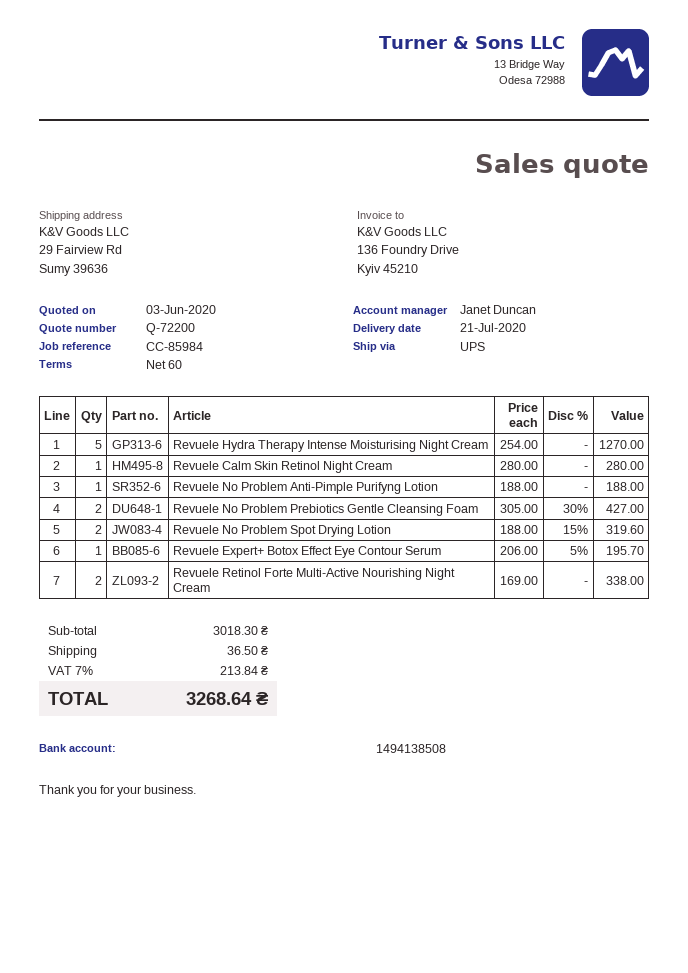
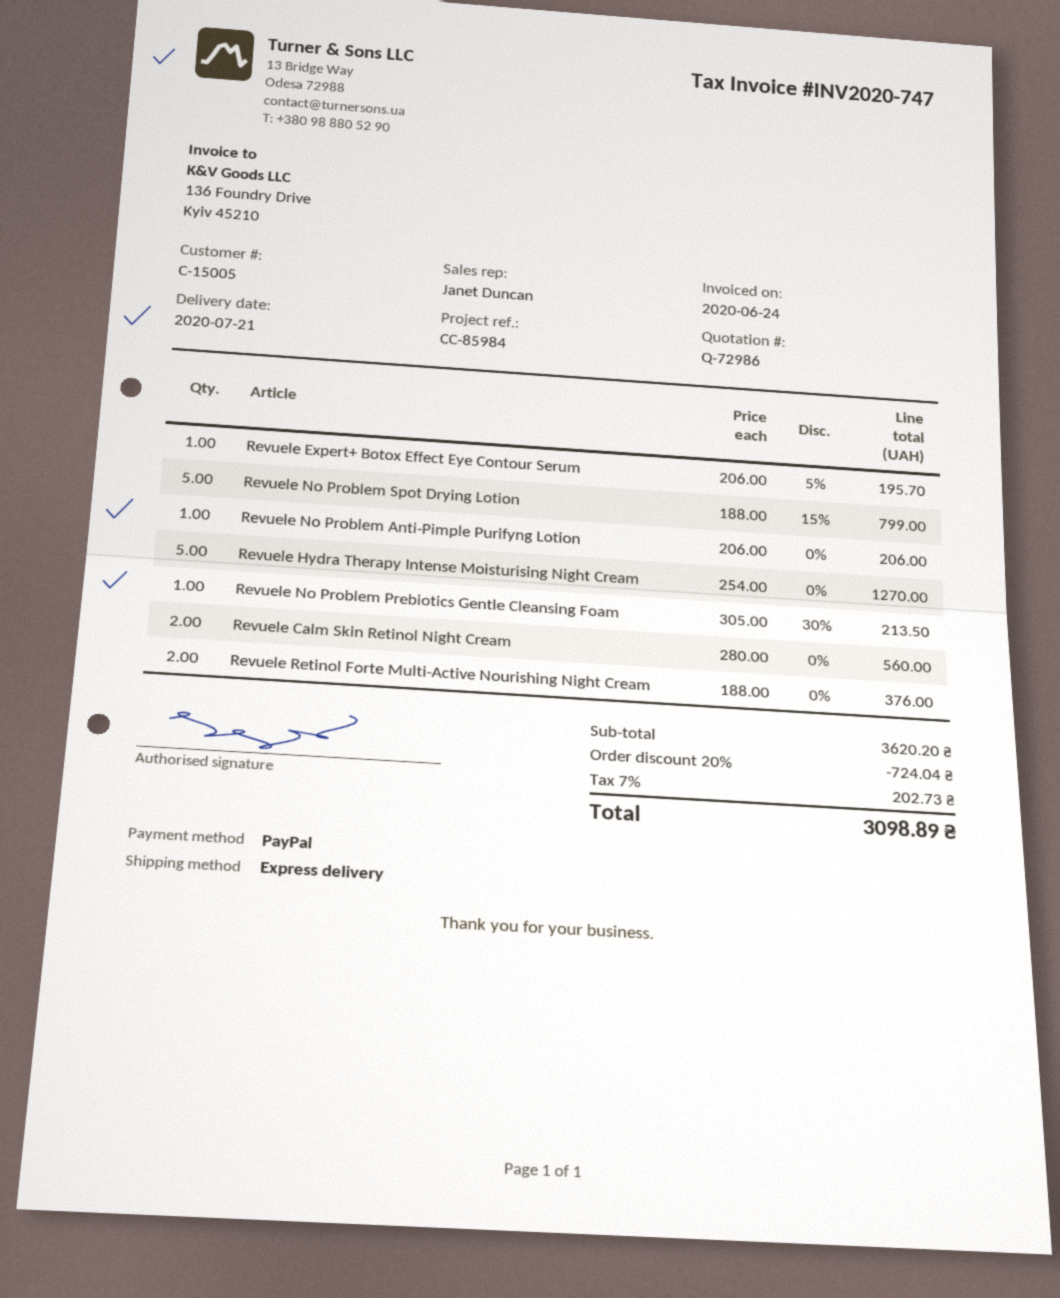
quote number: Q-72200 -> Q-72986
shipping method: UPS -> express
Revuele Calm Skin Retinol Night Cream: 1 x 280.00 = 280.00 -> 2 x 280.00 = 560.00
Revuele No Problem Anti-Pimple Purifyng Lotion: 1 x 188.00 = 188.00 -> 1 x 206.00 = 206.00
Revuele No Problem Prebiotics Gentle Cleansing Foam: 2 x 305.00 - 30% = 427.00 -> 1 x 305.00 - 30% = 213.50
Revuele No Problem Spot Drying Lotion: 2 x 188.00 - 15% = 319.60 -> 5 x 188.00 - 15% = 799.00
Revuele Retinol Forte Multi-Active Nourishing Night Cream: 2 x 169.00 = 338.00 -> 2 x 188.00 = 376.00
subtotal: 3018.30 -> 3620.20
discount: none -> 20% = 724.04
shipping: 36.50 -> none
tax: 7% = 213.84 -> 7% = 202.73
total: 3268.64 -> 3098.89

